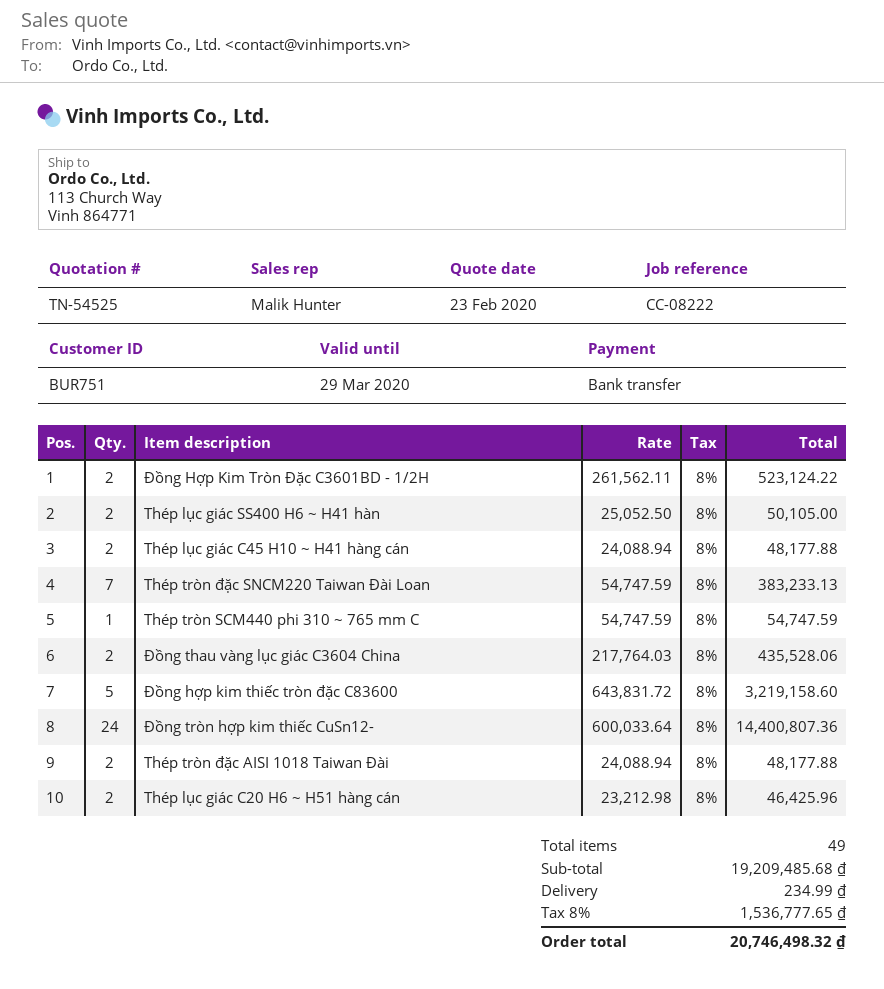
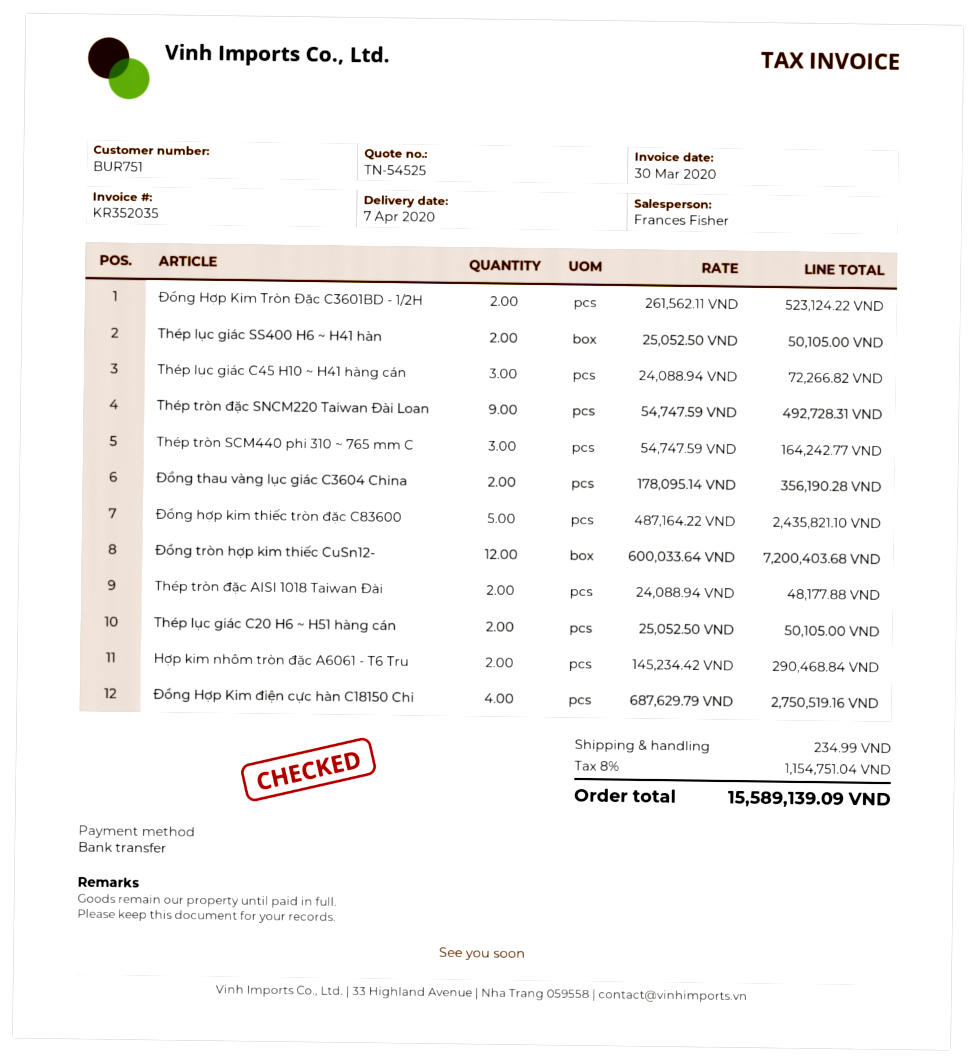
sales rep: Malik Hunter -> Frances Fisher
Thép lục giác C45 H10 ~ H41 hàng cán: 2 x 24088.94 = 48177.88 -> 3 x 24088.94 = 72266.82
Thép tròn đặc SNCM220 Taiwan Đài Loan: 7 x 54747.59 = 383233.13 -> 9 x 54747.59 = 492728.31
Thép tròn SCM440 phi 310 ~ 765 mm C: 1 x 54747.59 = 54747.59 -> 3 x 54747.59 = 164242.77
Đồng thau vàng lục giác C3604 China: 2 x 217764.03 = 435528.06 -> 2 x 178095.14 = 356190.28
Đồng hợp kim thiếc tròn đặc C83600: 5 x 643831.72 = 3219158.60 -> 5 x 487164.22 = 2435821.10
Đồng tròn hợp kim thiếc CuSn12-: 24 x 600033.64 = 14400807.36 -> 12 x 600033.64 = 7200403.68
Thép lục giác C20 H6 ~ H51 hàng cán: 2 x 23212.98 = 46425.96 -> 2 x 25052.50 = 50105.00
Hợp kim nhôm tròn đặc A6061 - T6 Tru: none -> 2 x 145234.42 = 290468.84
Đồng Hợp Kim điện cực hàn C18150 Chi: none -> 4 x 687629.79 = 2750519.16
tax: 8% = 1536777.65 -> 8% = 1154751.04
total: 20746498.32 -> 15589139.09

